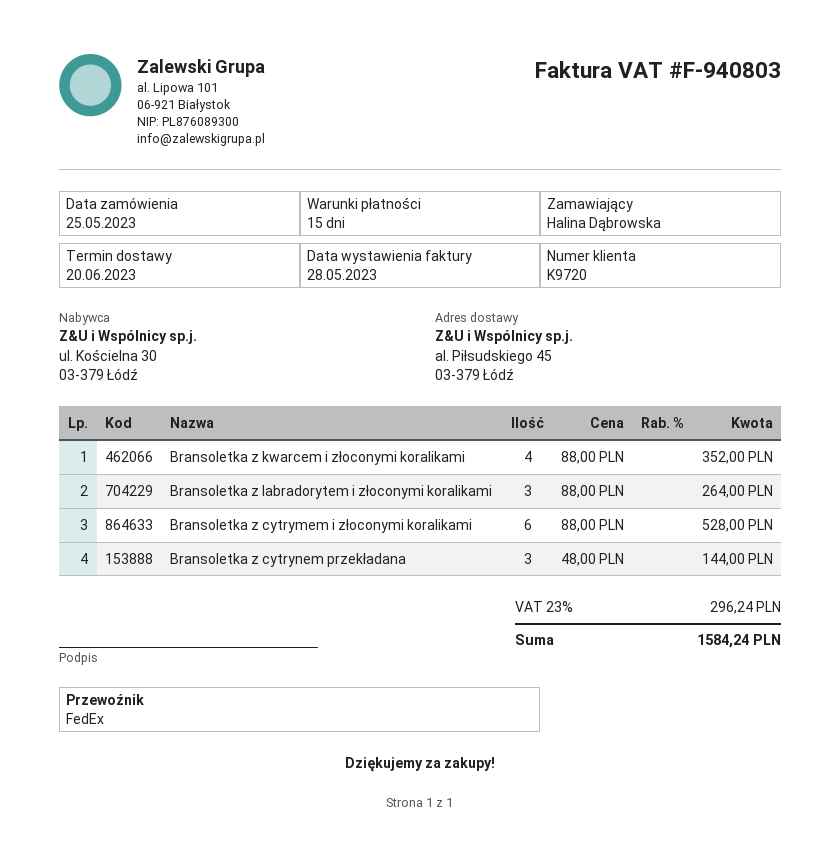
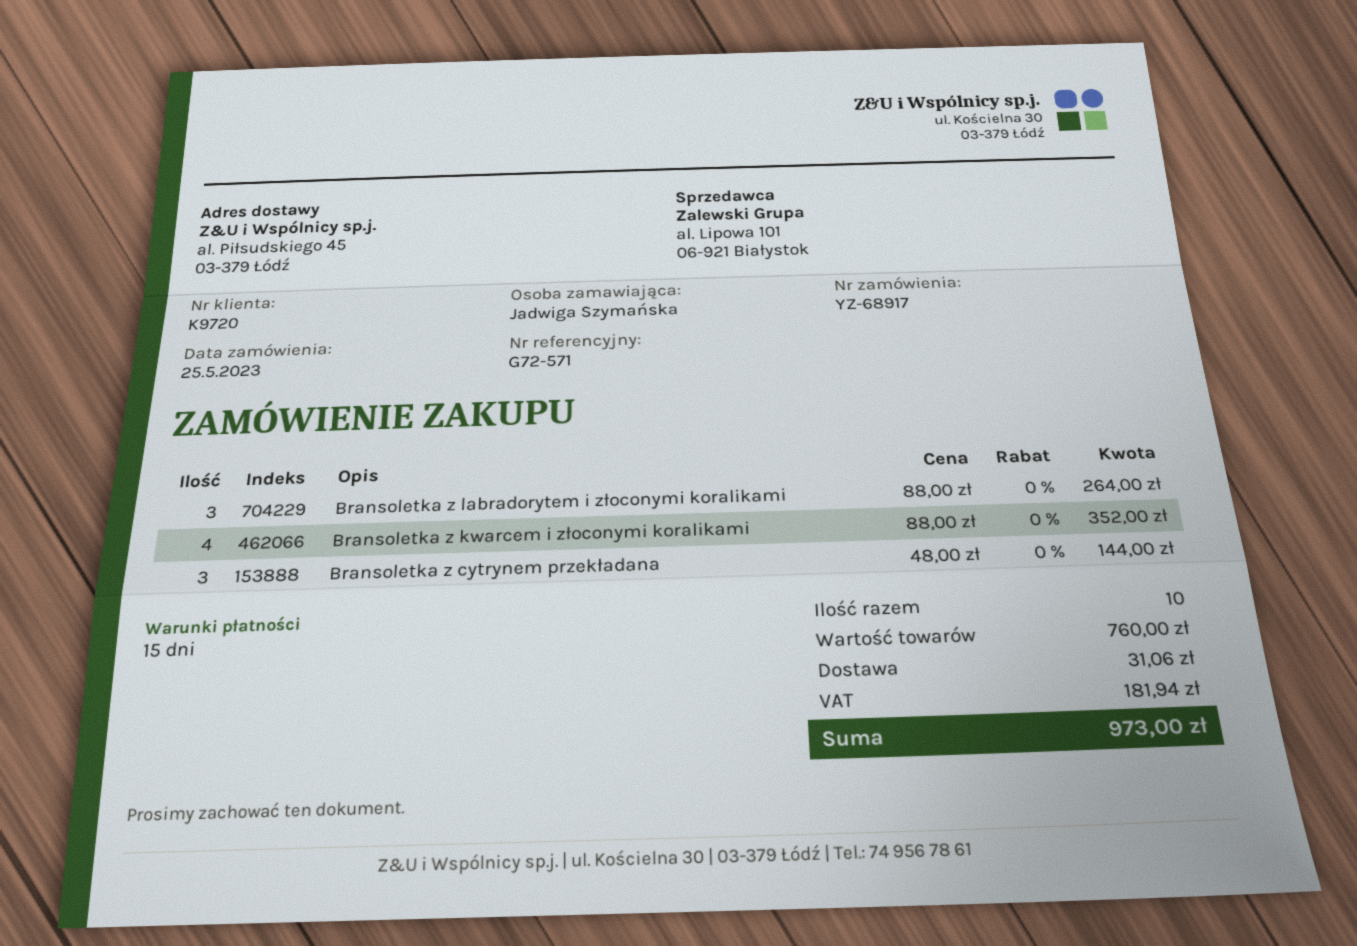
ordered by: Halina Dąbrowska -> Jadwiga Szymańska
Bransoletka z cytrymem i złoconymi koralikami: 6 x 88.00 = 528.00 -> none
shipping: none -> 31.06
tax: 296.24 -> 181.94
total: 1584.24 -> 973.00

